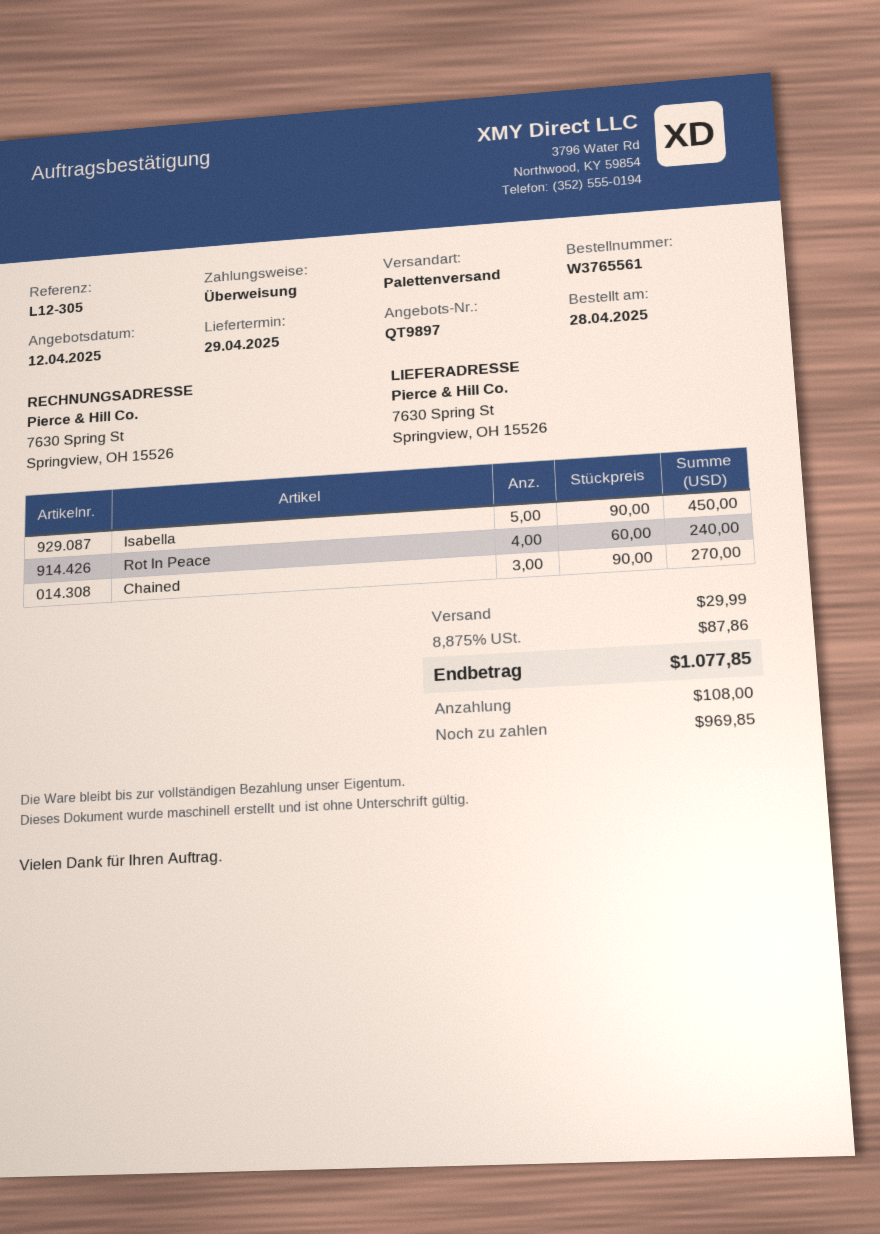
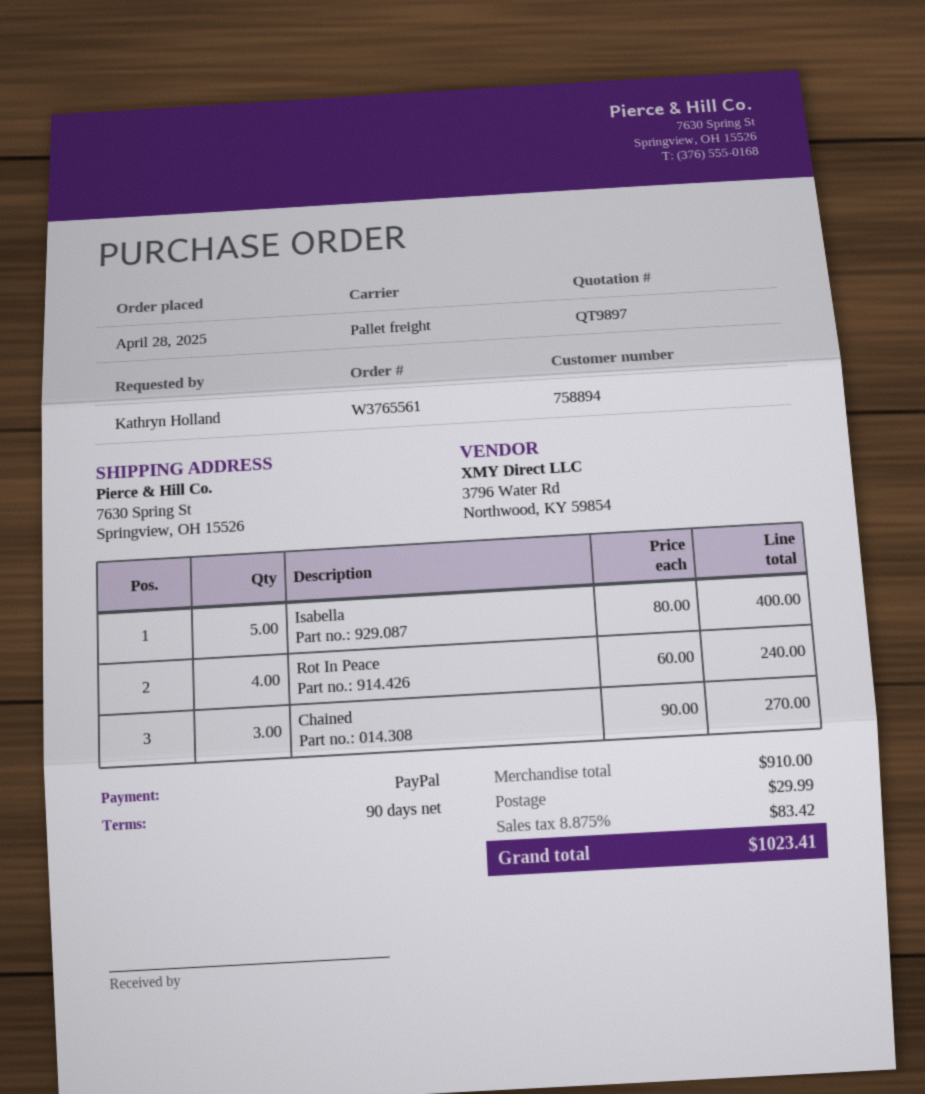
payment method: bank transfer -> PayPal
Isabella: 5 x 90.00 = 450.00 -> 5 x 80.00 = 400.00
tax: 8.875% = 87.86 -> 8.875% = 83.42
total: 1077.85 -> 1023.41

